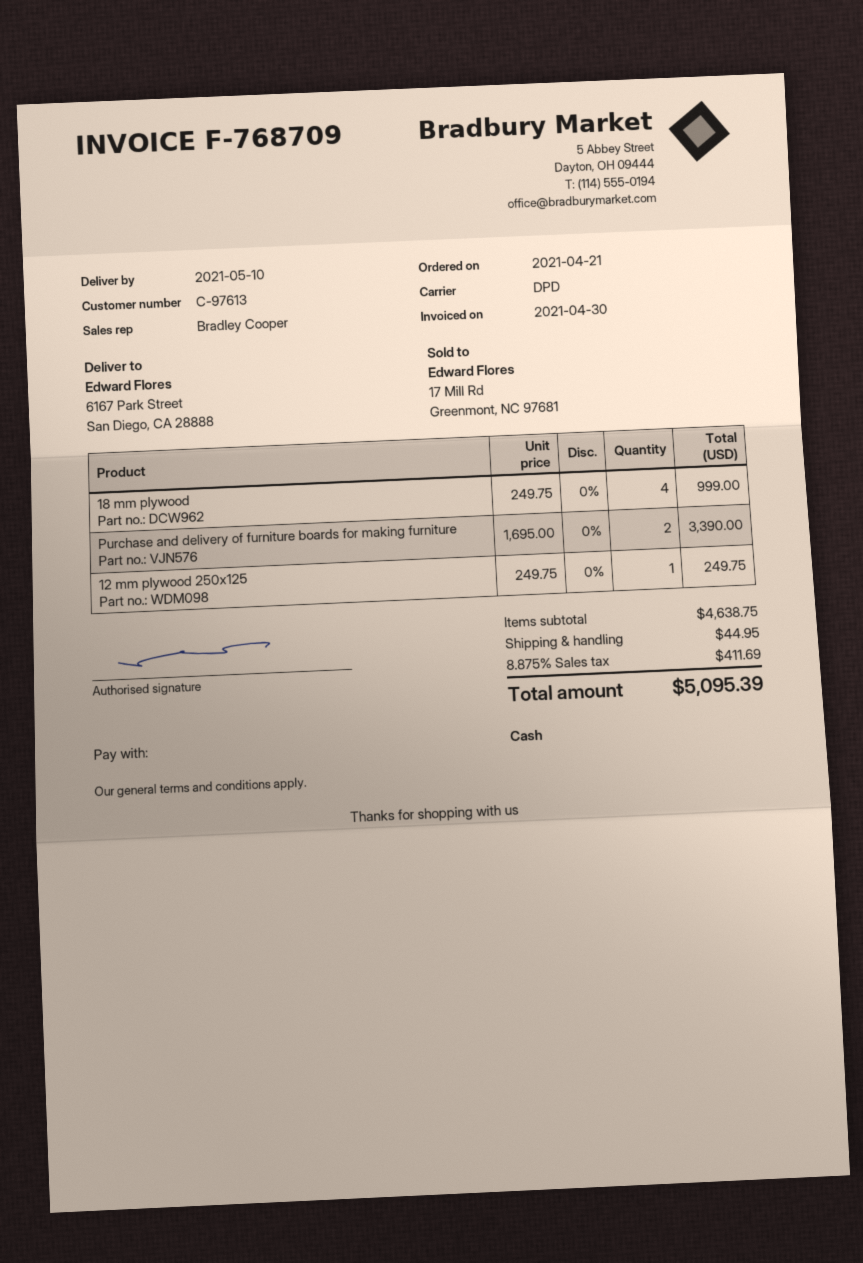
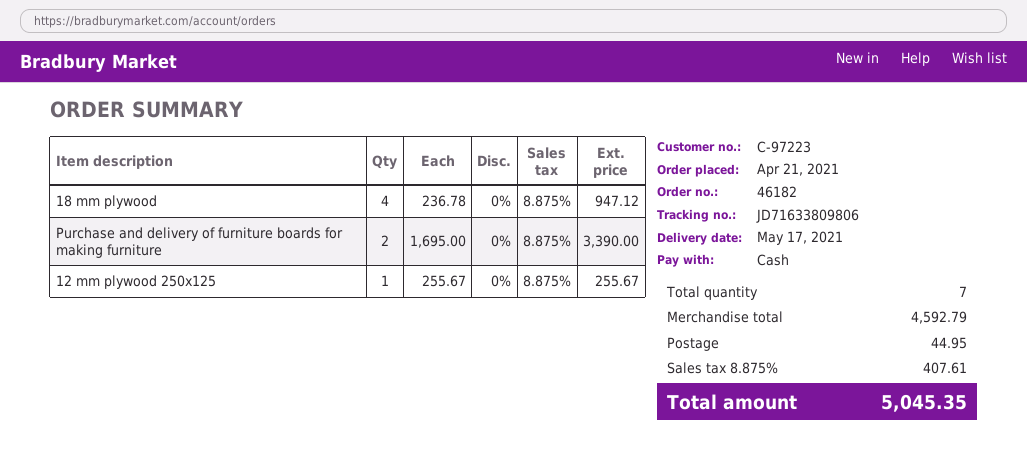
delivery date: 2021-05-10 -> 2021-05-17
customer number: C-97613 -> C-97223
18 mm plywood: 4 x 249.75 = 999.00 -> 4 x 236.78 = 947.12
12 mm plywood 250x125: 1 x 249.75 = 249.75 -> 1 x 255.67 = 255.67
subtotal: 4638.75 -> 4592.79
tax: 8.875% = 411.69 -> 8.875% = 407.61
total: 5095.39 -> 5045.35

